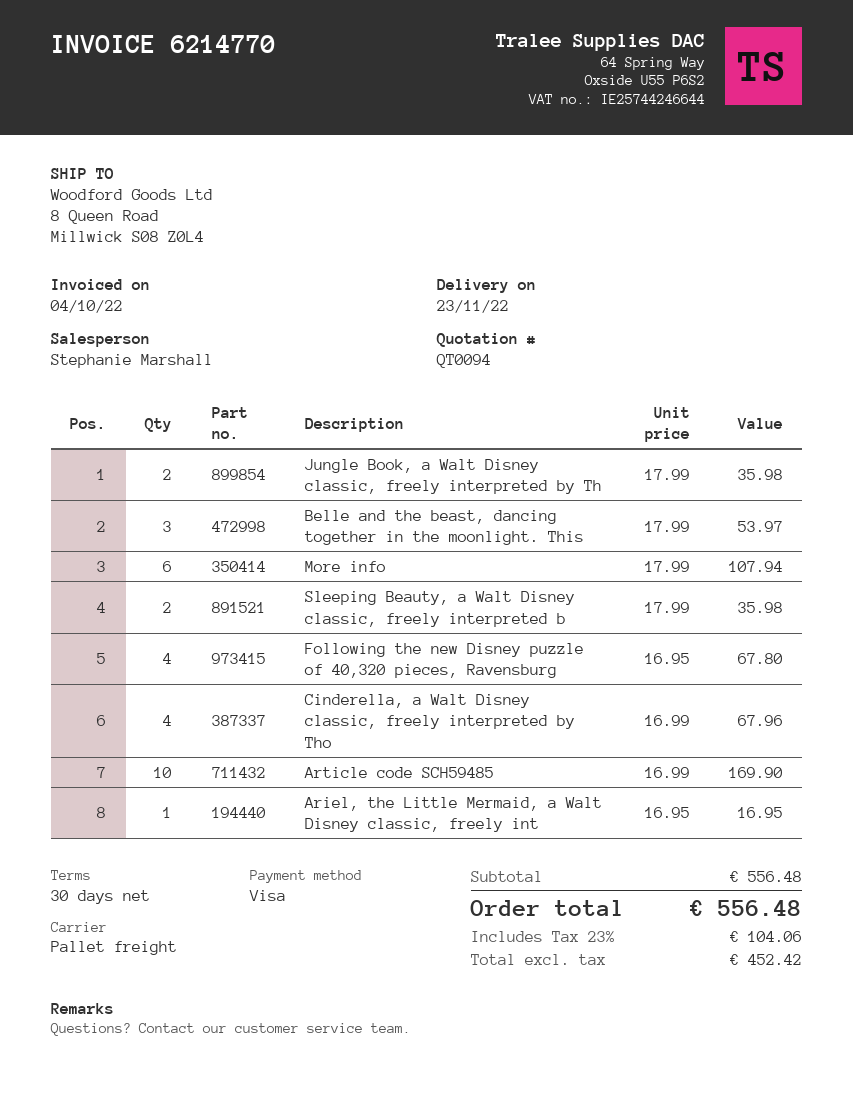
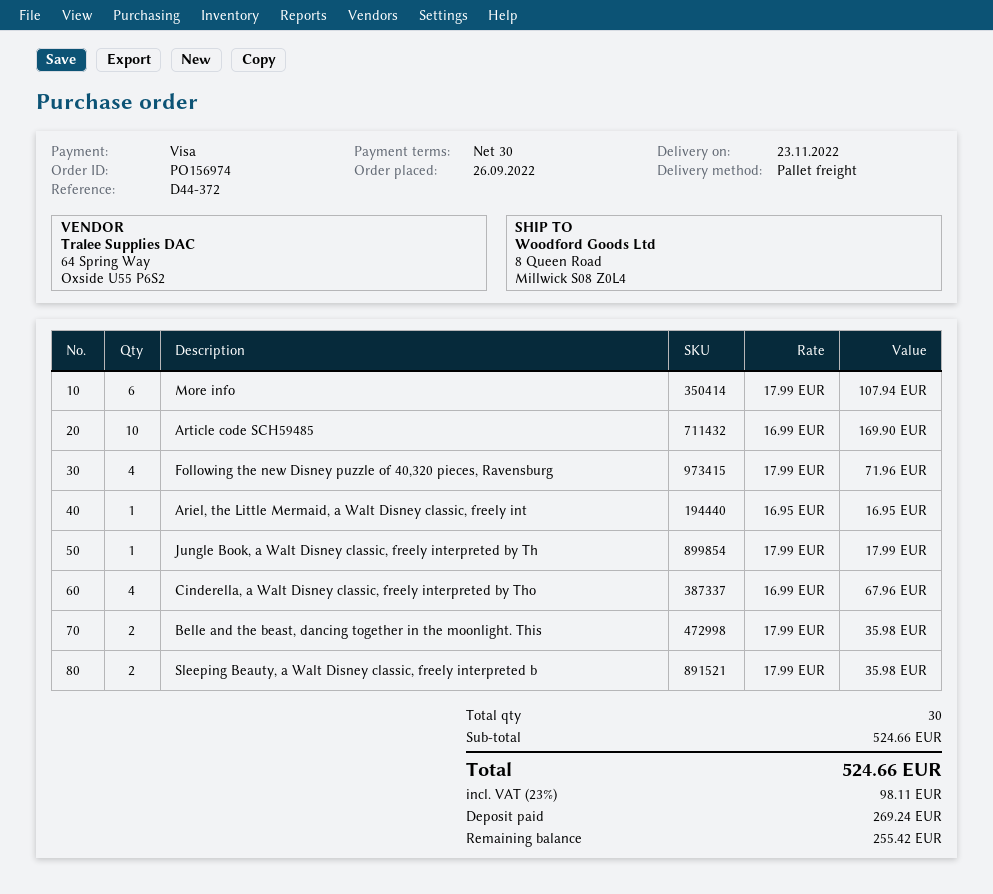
Jungle Book, a Walt Disney classic, freely interpreted by Th: 2 x 17.99 = 35.98 -> 1 x 17.99 = 17.99
Belle and the beast, dancing together in the moonlight. This: 3 x 17.99 = 53.97 -> 2 x 17.99 = 35.98
Following the new Disney puzzle of 40,320 pieces, Ravensburg: 4 x 16.95 = 67.80 -> 4 x 17.99 = 71.96
subtotal: 556.48 -> 524.66
tax: 23% = 104.06 -> 23% = 98.11
total: 556.48 -> 524.66

